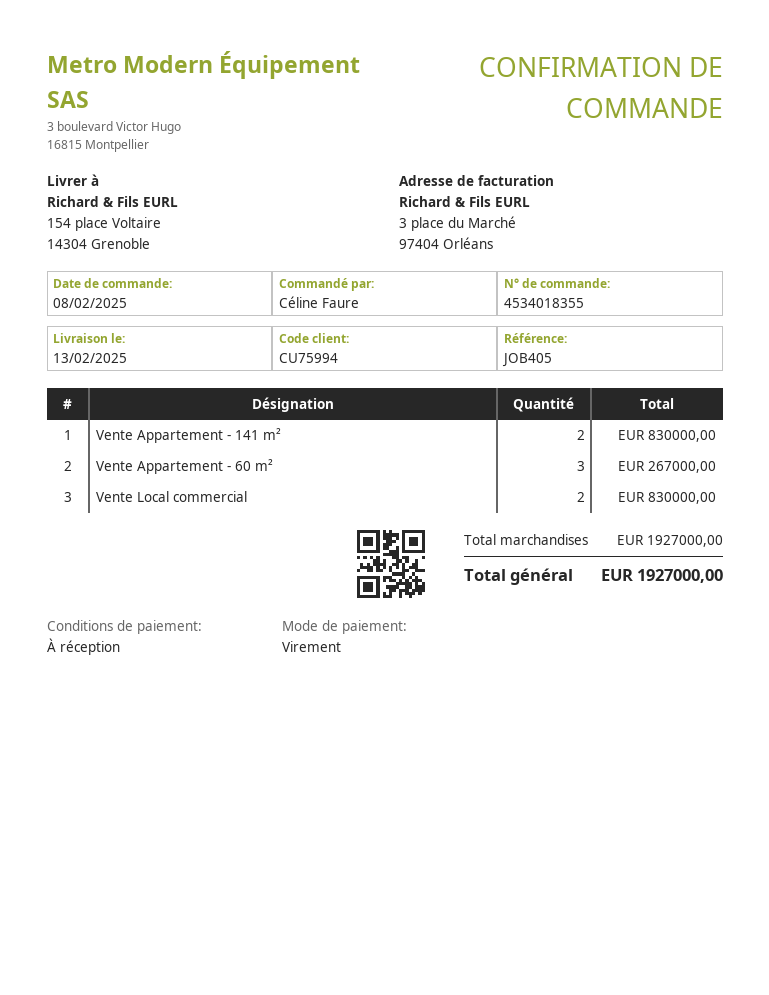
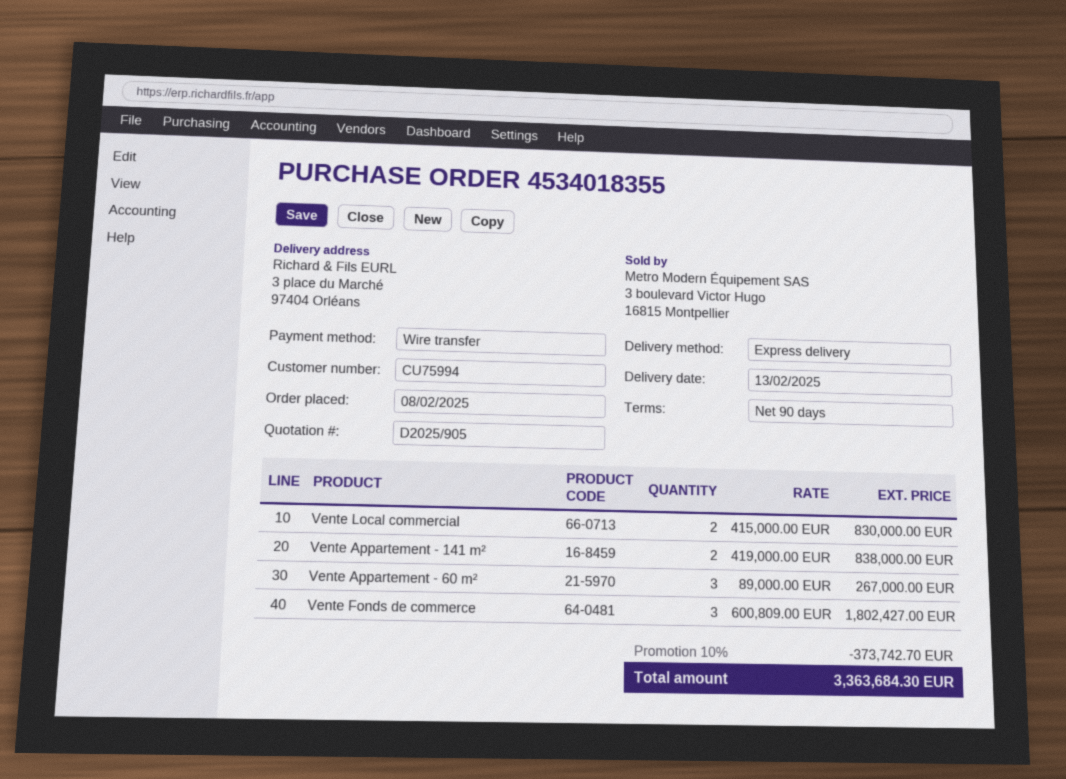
payment terms: on receipt -> 90 days
ship to: 154 place Voltaire, 14304 Grenoble -> 3 place du Marché, 97404 Orléans
Vente Appartement - 141 m²: 2 for 830000.00 -> 2 for 838000.00
Vente Fonds de commerce: none -> 3 for 1802427.00
discount: none -> 10% = 373742.70
total: 1927000.00 -> 3363684.30

